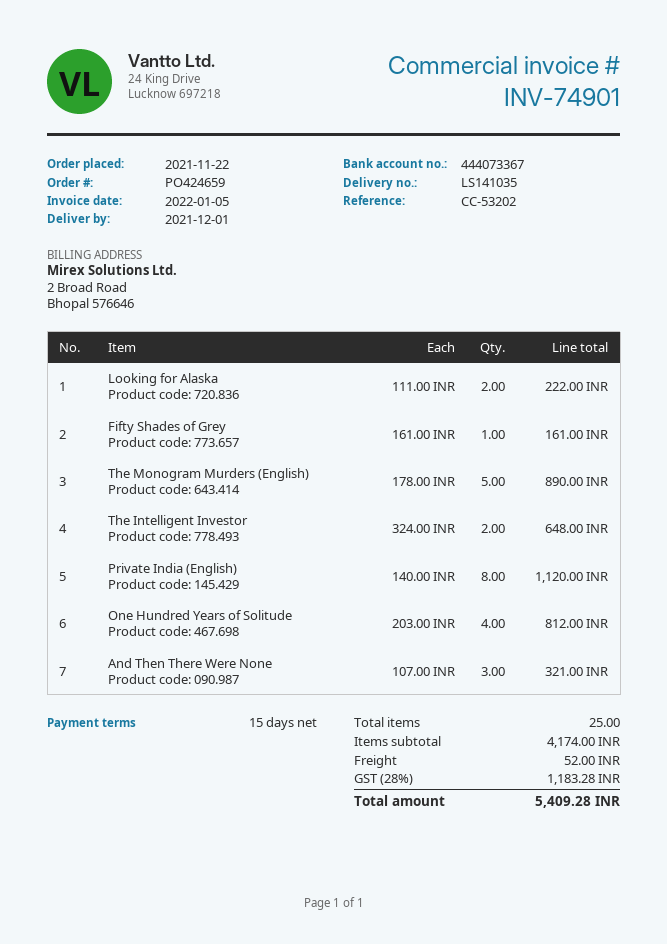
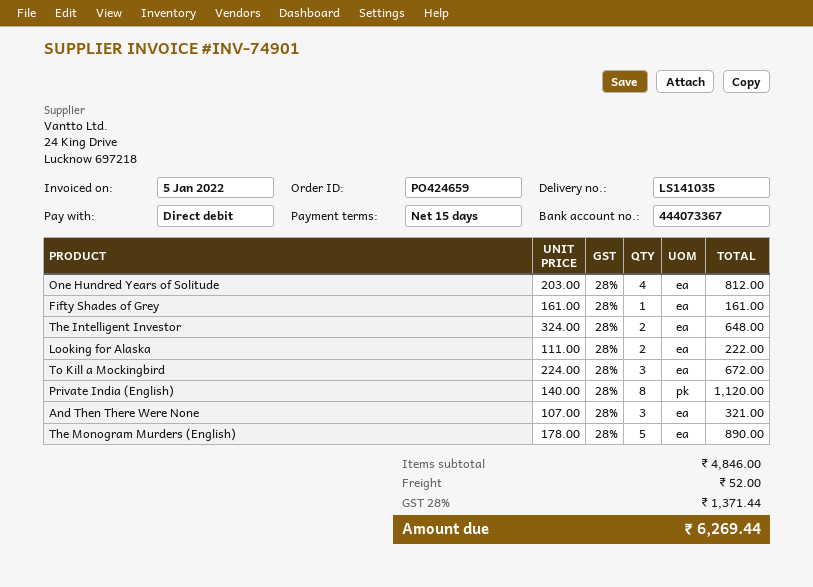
To Kill a Mockingbird: none -> 3 x 224.00 = 672.00
subtotal: 4174.00 -> 4846.00
tax: 28% = 1183.28 -> 28% = 1371.44
total: 5409.28 -> 6269.44

